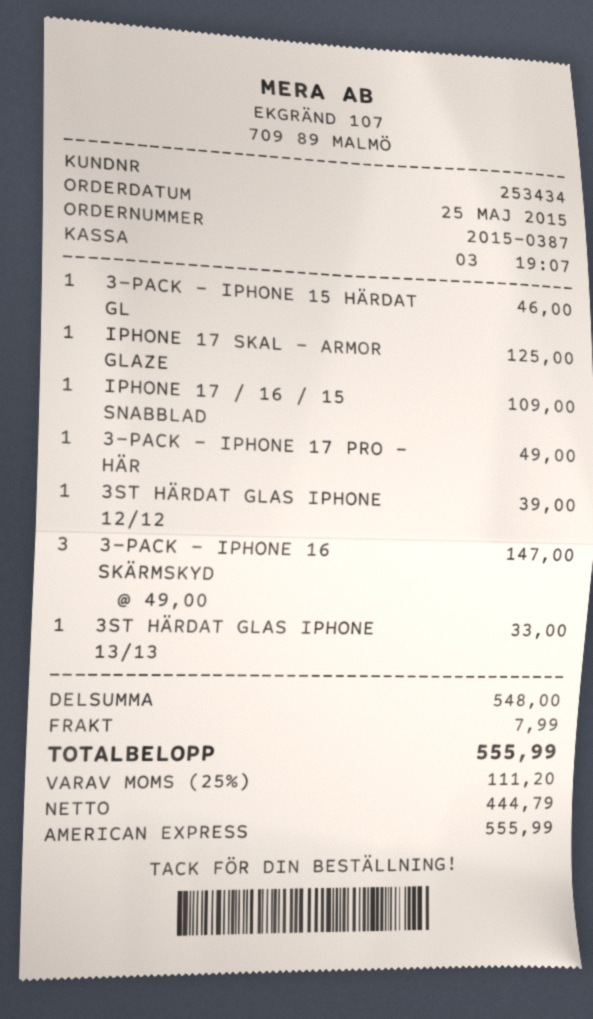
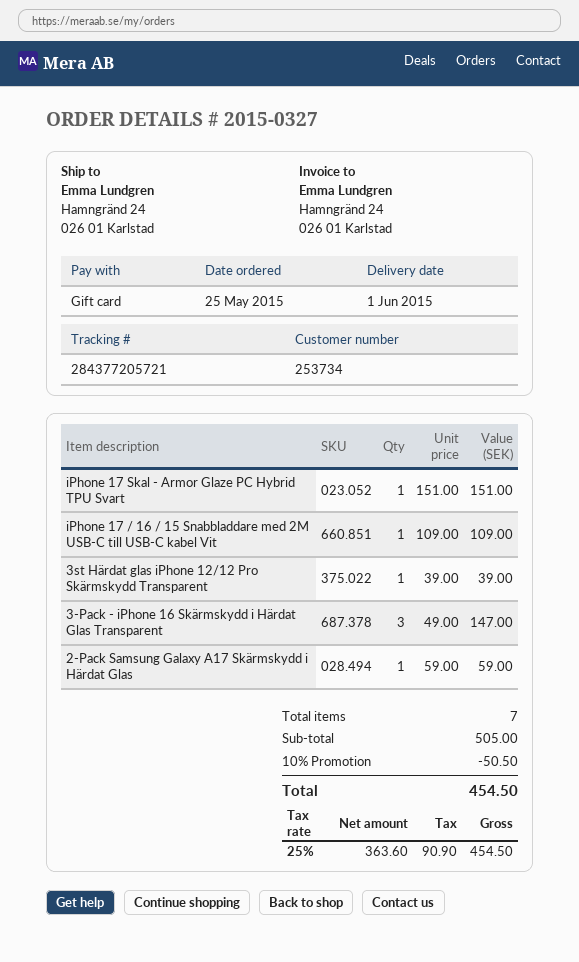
order number: 2015-0387 -> 2015-0327
customer number: 253434 -> 253734
payment method: American Express -> gift card
3-PACK - IPHONE 15 HÄRDAT GL: 1 x 46.00 = 46.00 -> none
IPHONE 17 SKAL - ARMOR GLAZE: 1 x 125.00 = 125.00 -> 1 x 151.00 = 151.00
3-PACK - IPHONE 17 PRO - HÄR: 1 x 49.00 = 49.00 -> none
3ST HÄRDAT GLAS IPHONE 13/13: 1 x 33.00 = 33.00 -> none
2-Pack Samsung Galaxy A17 Skärmskydd i Härdat Glas: none -> 1 x 59.00 = 59.00
subtotal: 548.00 -> 505.00
discount: none -> 10% = 50.50
shipping: 7.99 -> none
net: 444.79 -> 363.60
tax: 25% = 111.20 -> 25% = 90.90
total: 555.99 -> 454.50

